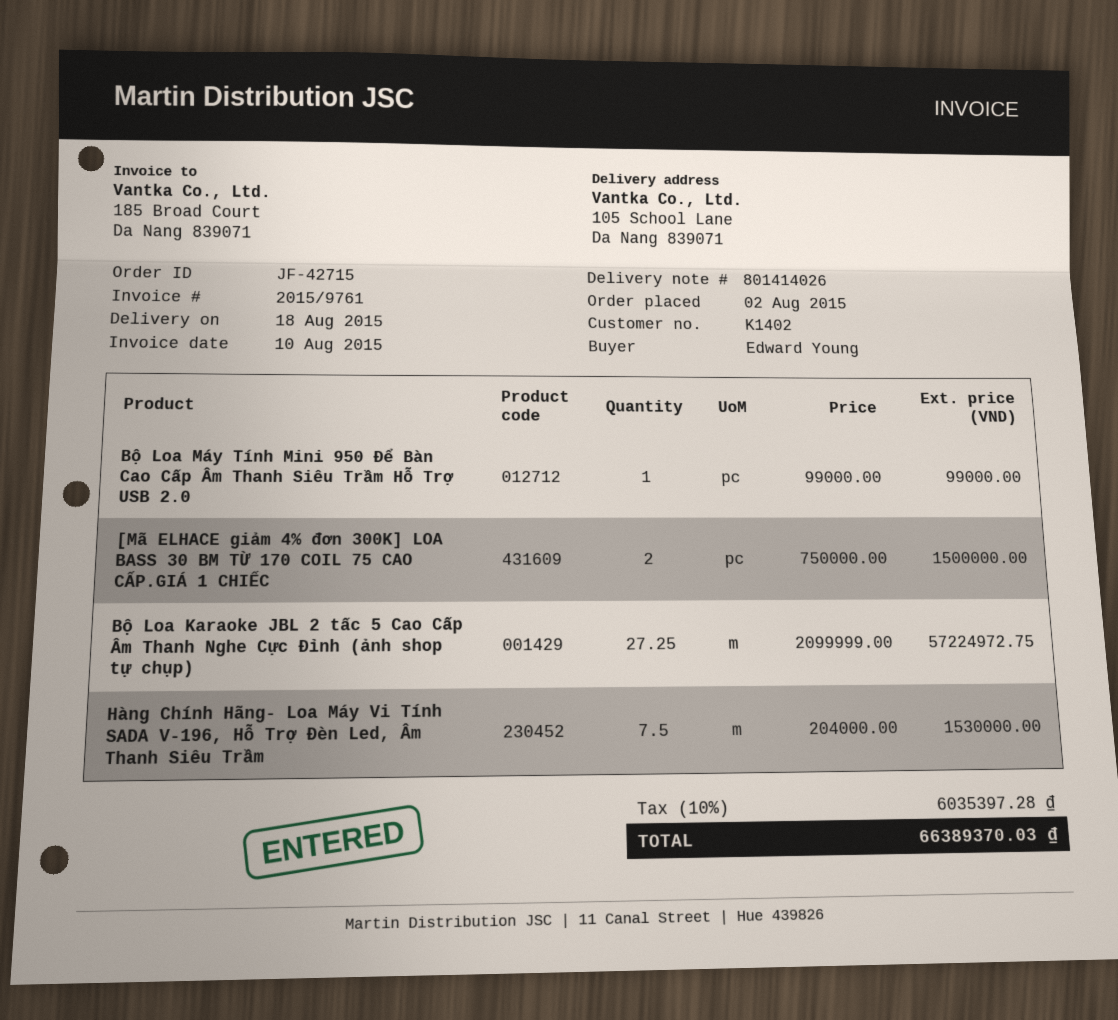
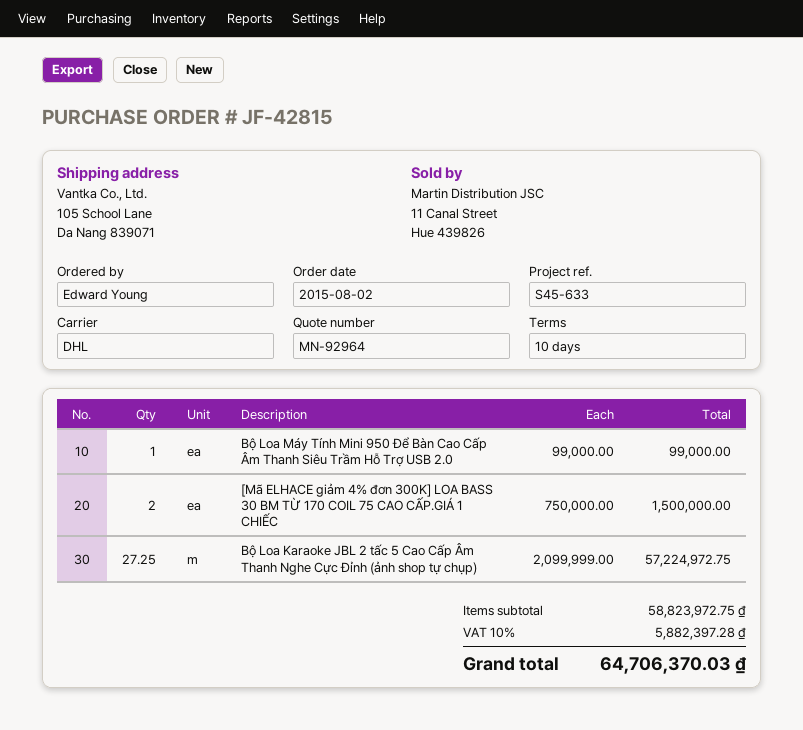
order number: JF-42715 -> JF-42815
Hàng Chính Hãng- Loa Máy Vi Tính SADA V-196, Hỗ Trợ Đèn Led, Âm Thanh Siêu Trầm: 7.5 x 204000.00 = 1530000.00 -> none
tax: 10% = 6035397.28 -> 10% = 5882397.28
total: 66389370.03 -> 64706370.03

